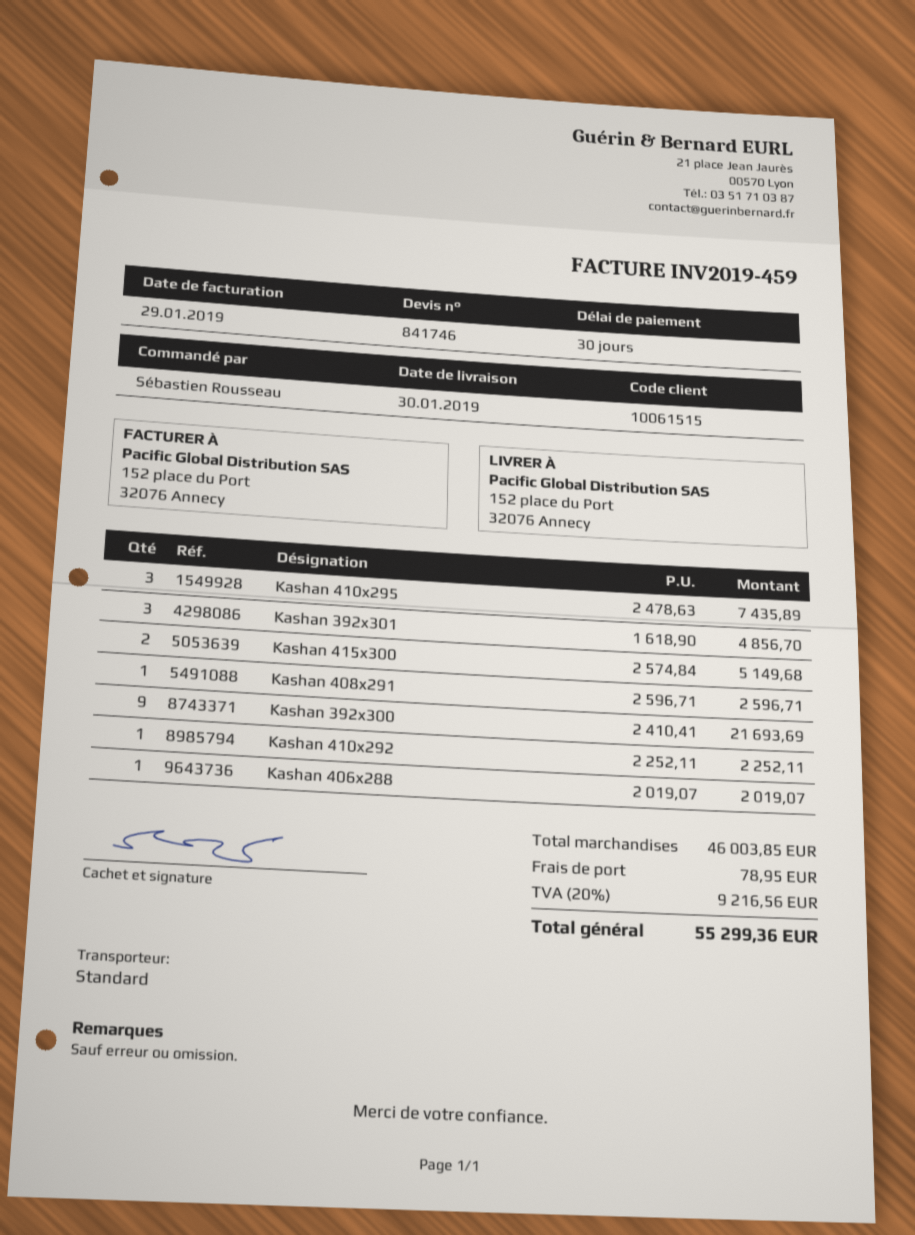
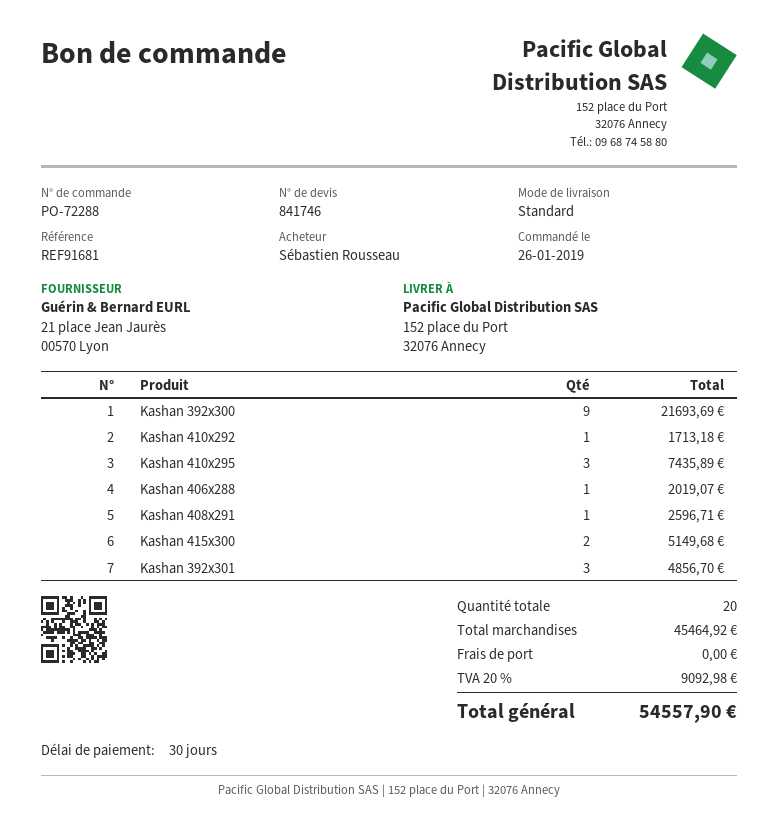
Kashan 410x292: 1 for 2252.11 -> 1 for 1713.18
subtotal: 46003.85 -> 45464.92
shipping: 78.95 -> 0.00
tax: 20% = 9216.56 -> 20% = 9092.98
total: 55299.36 -> 54557.90

